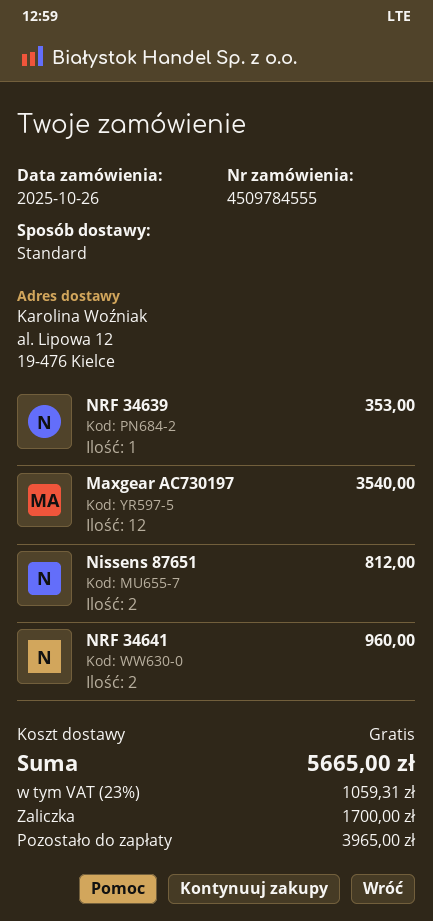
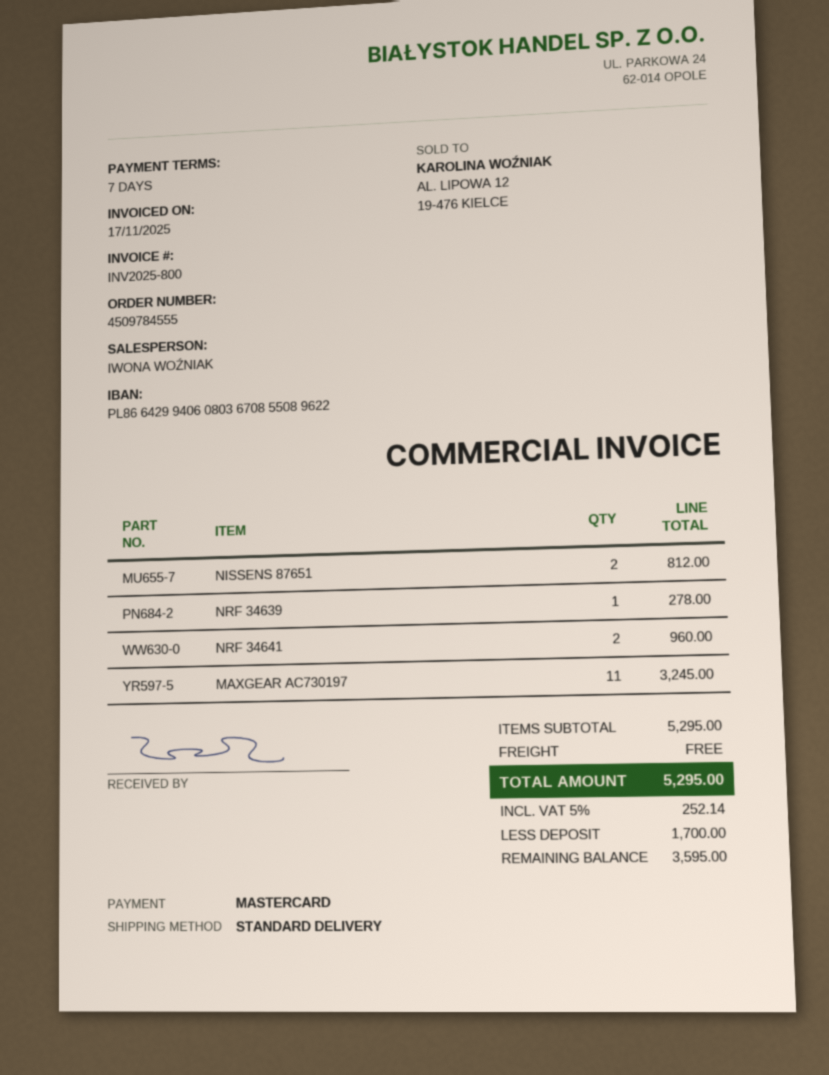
NRF 34639: 1 for 353.00 -> 1 for 278.00
Maxgear AC730197: 12 for 3540.00 -> 11 for 3245.00
tax: 23% = 1059.31 -> 5% = 252.14
total: 5665.00 -> 5295.00
balance: 3965.00 -> 3595.00

